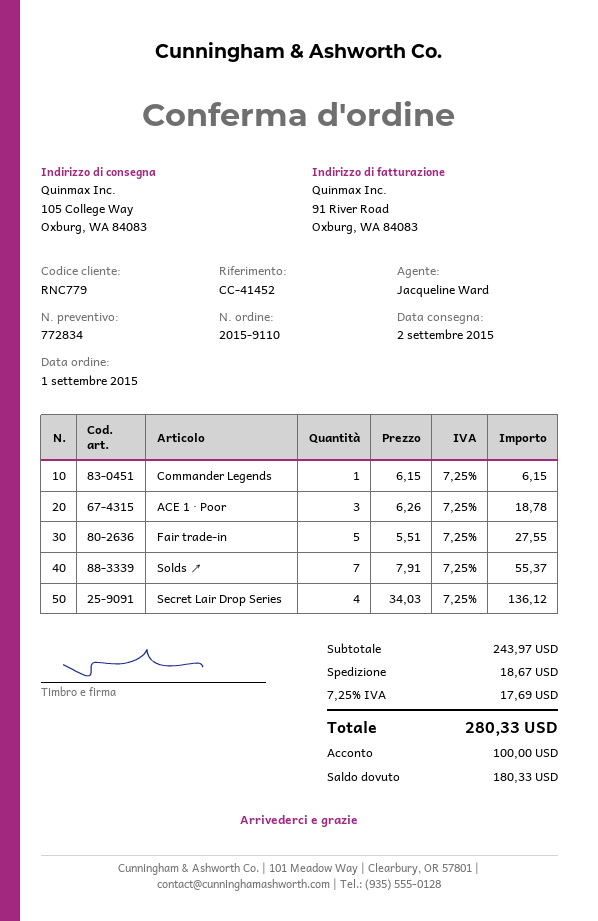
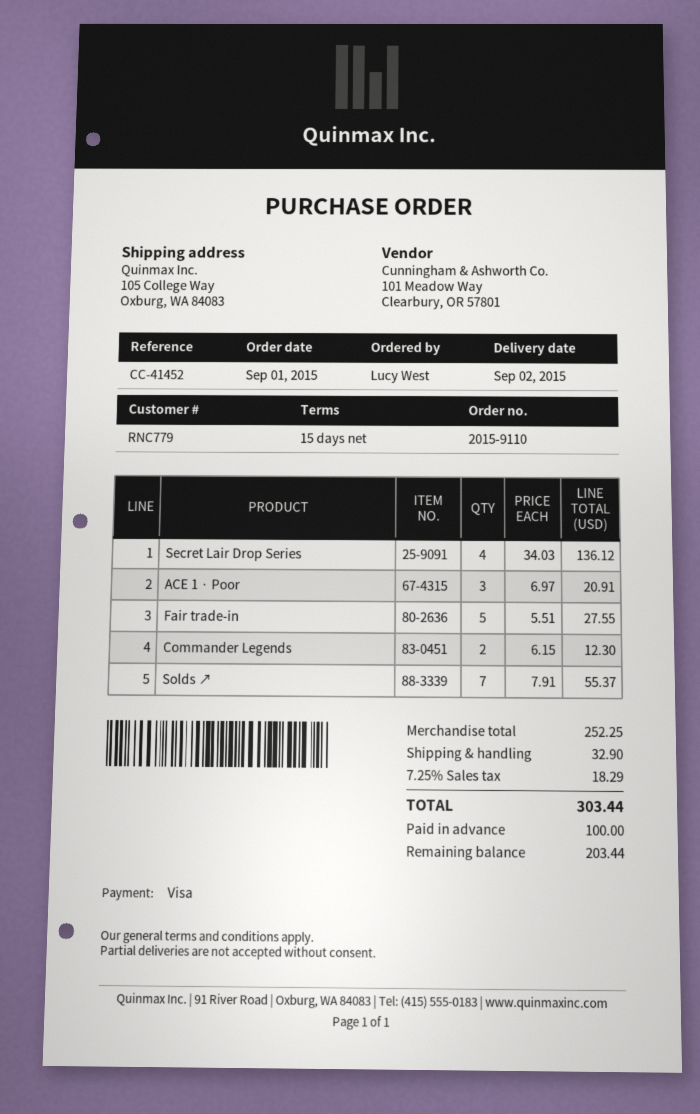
Commander Legends: 1 x 6.15 = 6.15 -> 2 x 6.15 = 12.30
ACE 1 · Poor: 3 x 6.26 = 18.78 -> 3 x 6.97 = 20.91
subtotal: 243.97 -> 252.25
shipping: 18.67 -> 32.90
tax: 7.25% = 17.69 -> 7.25% = 18.29
total: 280.33 -> 303.44
balance: 180.33 -> 203.44

